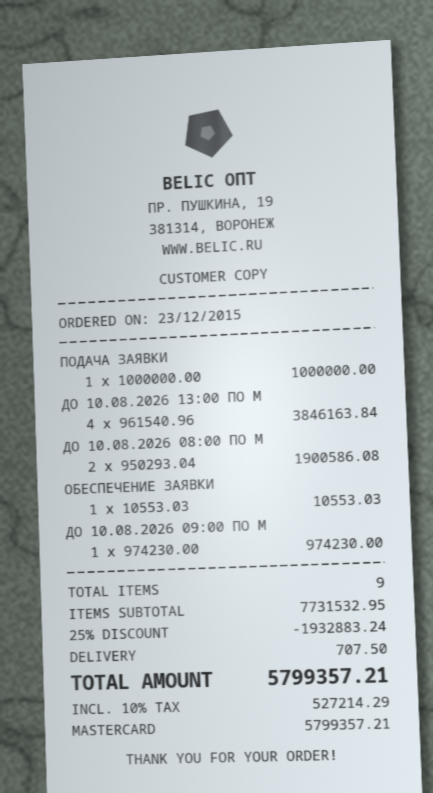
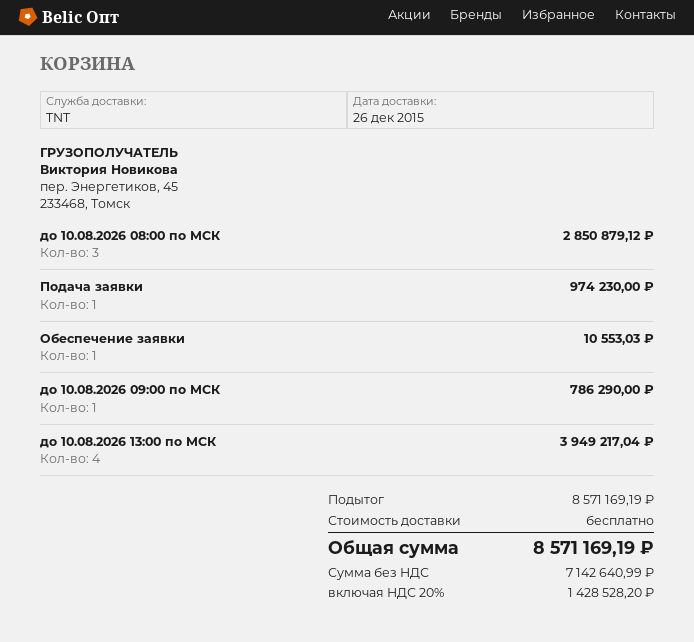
ПОДАЧА ЗАЯВКИ: 1 for 1000000.00 -> 1 for 974230.00
ДО 10.08.2026 13:00 ПО М: 4 for 3846163.84 -> 4 for 3949217.04
ДО 10.08.2026 08:00 ПО М: 2 for 1900586.08 -> 3 for 2850879.12
ДО 10.08.2026 09:00 ПО М: 1 for 974230.00 -> 1 for 786290.00
subtotal: 7731532.95 -> 8571169.19
discount: 25% = 1932883.24 -> none
shipping: 707.50 -> 0.00
tax: 10% = 527214.29 -> 20% = 1428528.20
total: 5799357.21 -> 8571169.19

